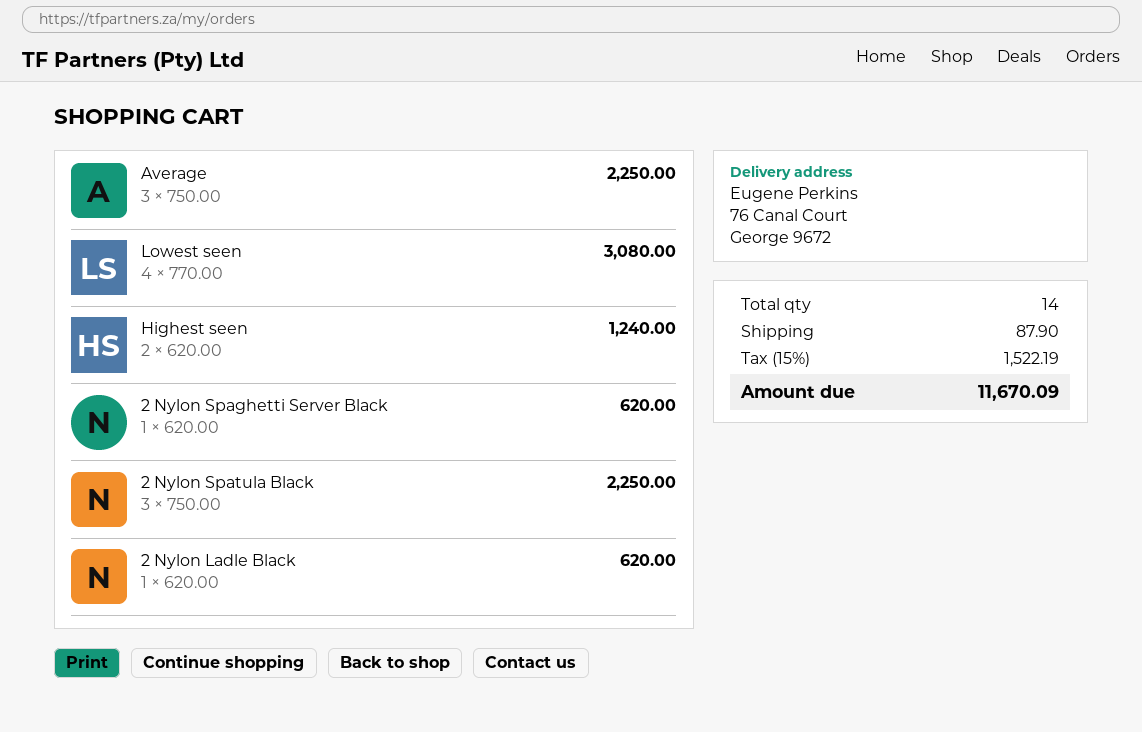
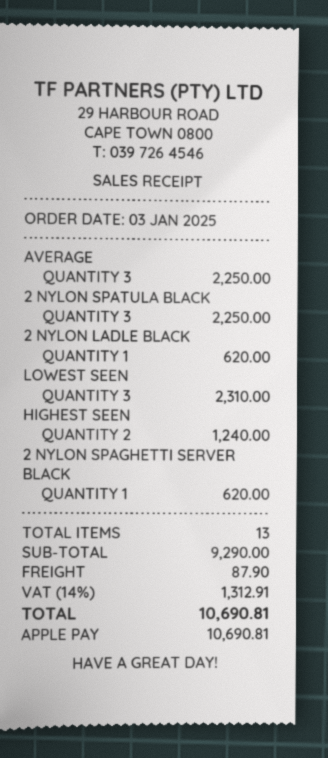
Lowest seen: 4 for 3080.00 -> 3 for 2310.00
total quantity: 14 -> 13
tax: 15% = 1522.19 -> 14% = 1312.91
total: 11670.09 -> 10690.81

